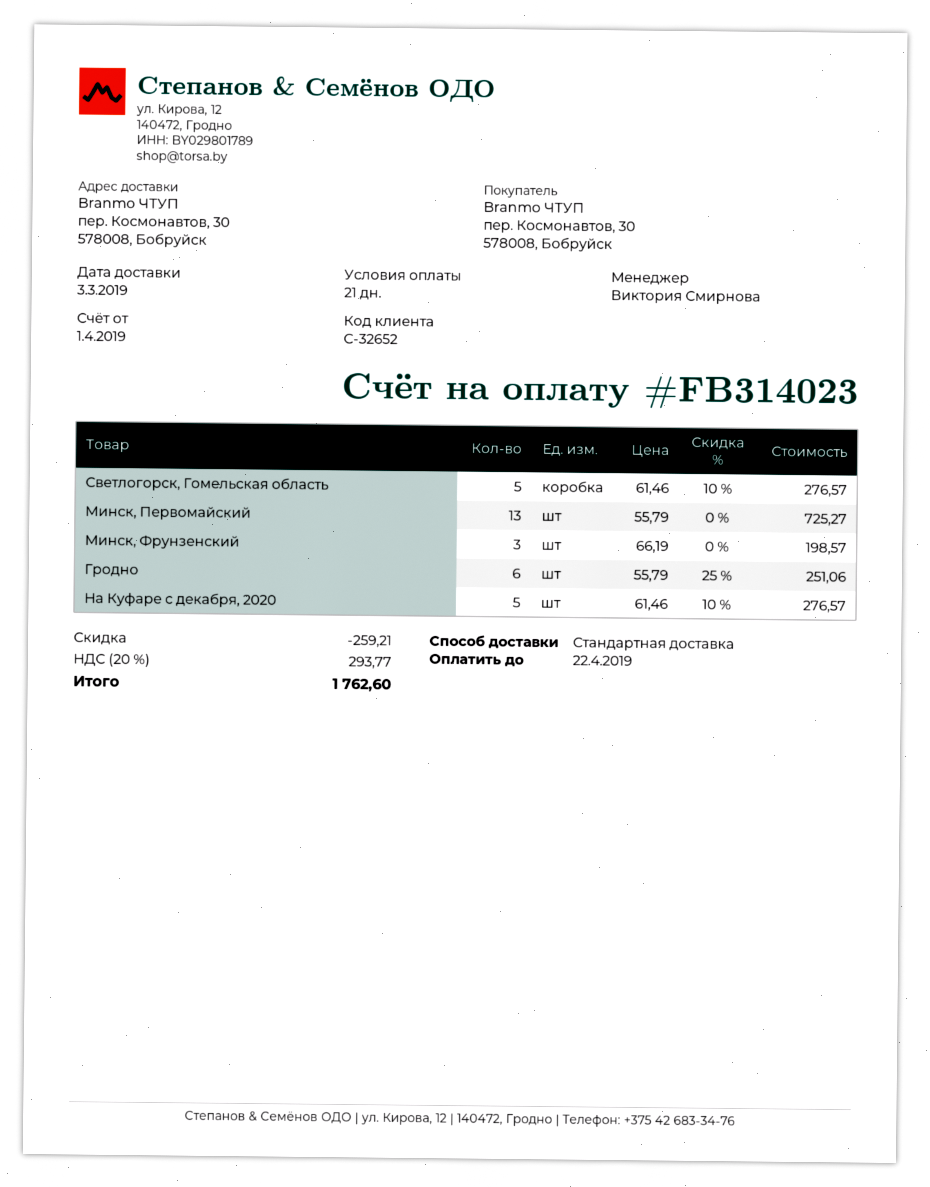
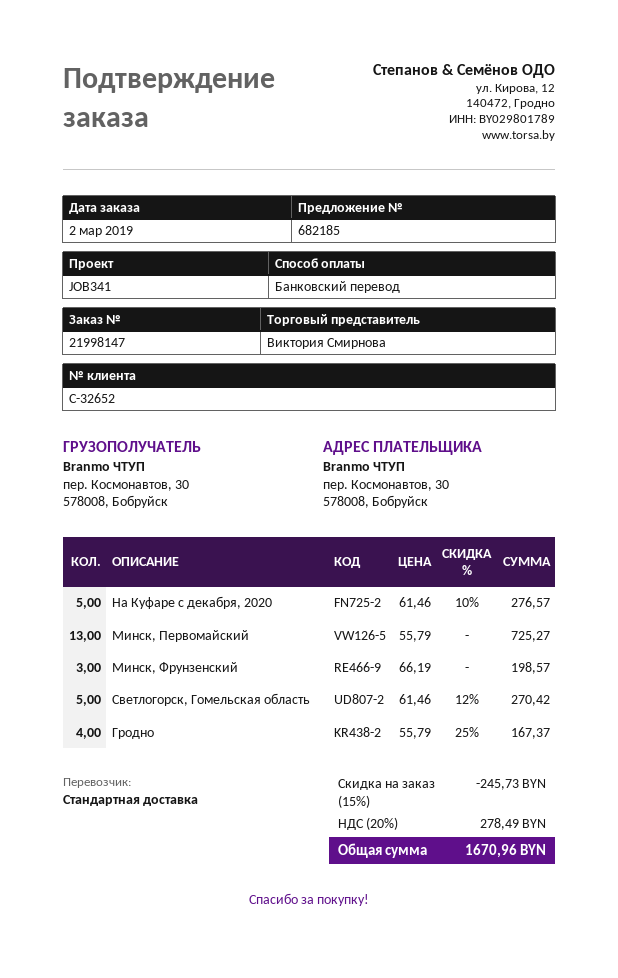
Светлогорск, Гомельская область: 5 x 61.46 - 10% = 276.57 -> 5 x 61.46 - 12% = 270.42
Гродно: 6 x 55.79 - 25% = 251.06 -> 4 x 55.79 - 25% = 167.37
discount: 259.21 -> 245.73
tax: 20% = 293.77 -> 20% = 278.49
total: 1762.60 -> 1670.96

